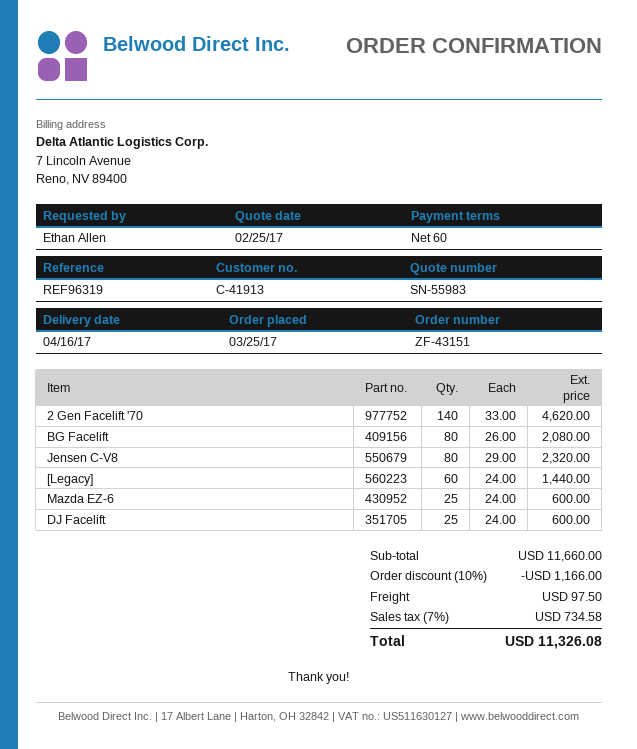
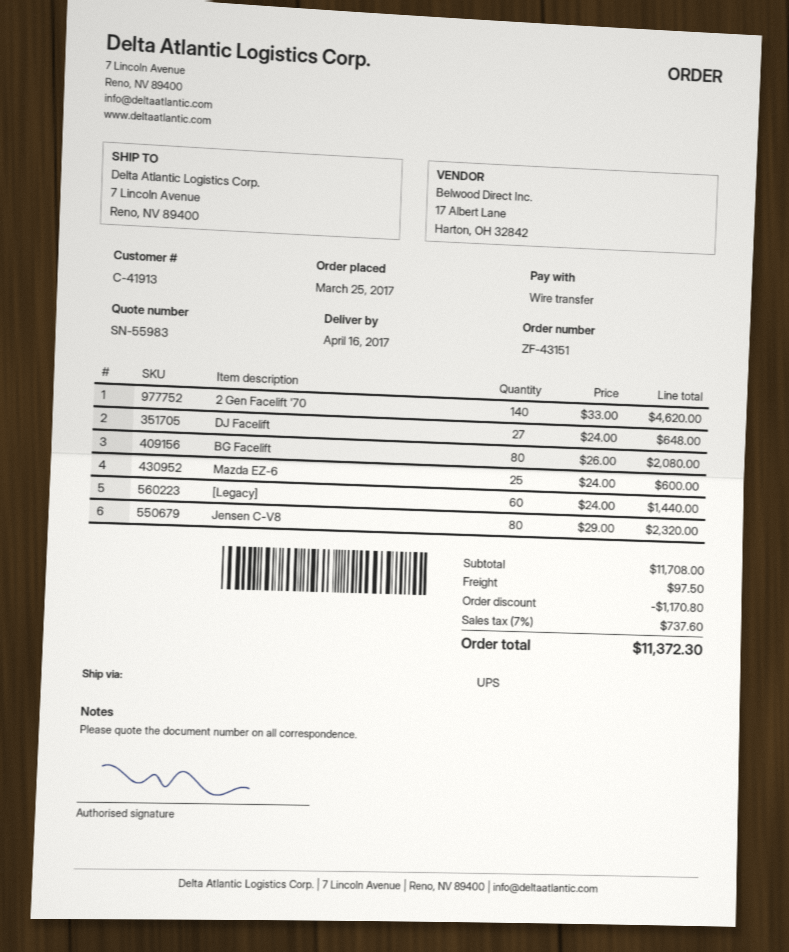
DJ Facelift: 25 x 24.00 = 600.00 -> 27 x 24.00 = 648.00
subtotal: 11660.00 -> 11708.00
discount: 1166.00 -> 1170.80
tax: 7% = 734.58 -> 7% = 737.60
total: 11326.08 -> 11372.30

